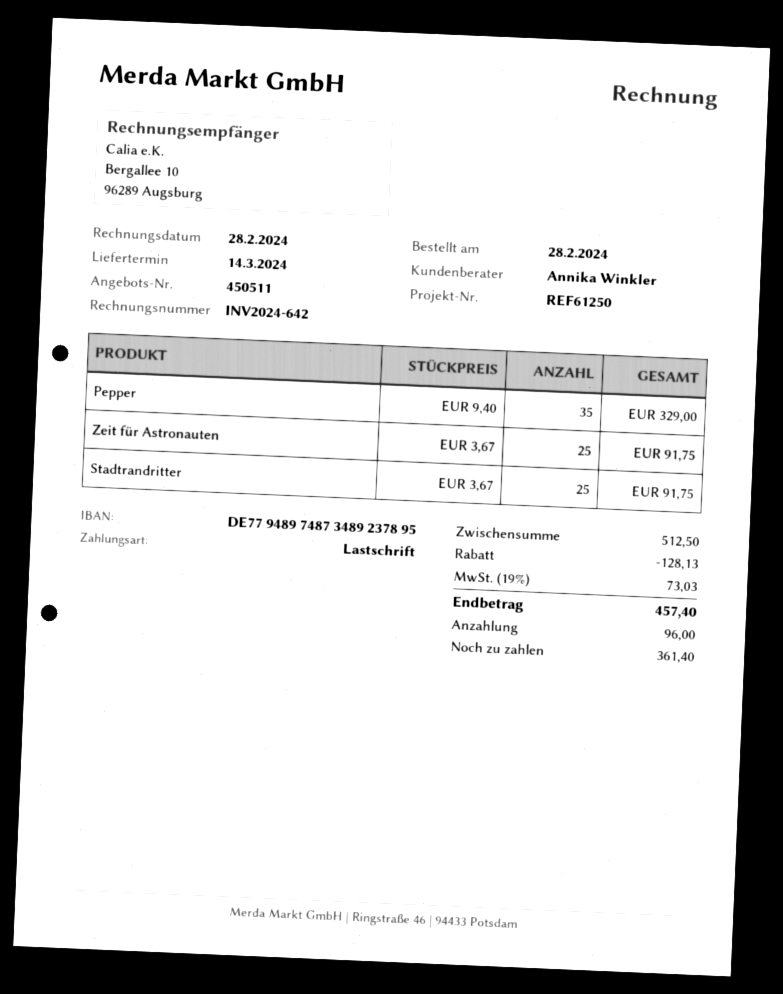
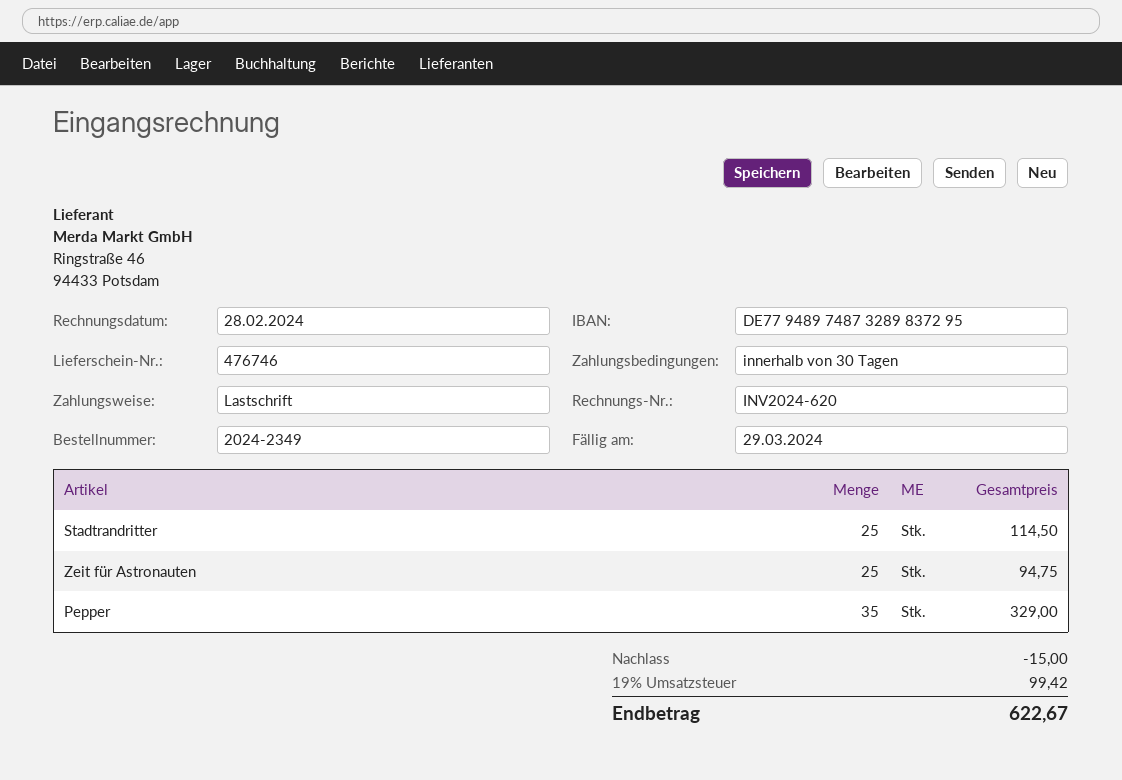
invoice number: INV2024-642 -> INV2024-620
bank account: DE77948974873489237895 -> DE77948974873289837295
Zeit für Astronauten: 25 for 91.75 -> 25 for 94.75
Stadtrandritter: 25 for 91.75 -> 25 for 114.50
discount: 128.13 -> 15.00
tax: 19% = 73.03 -> 19% = 99.42
total: 457.40 -> 622.67

